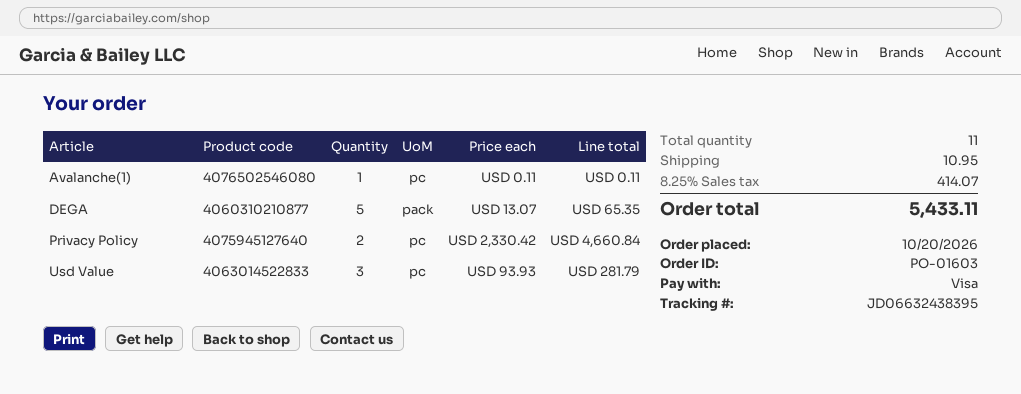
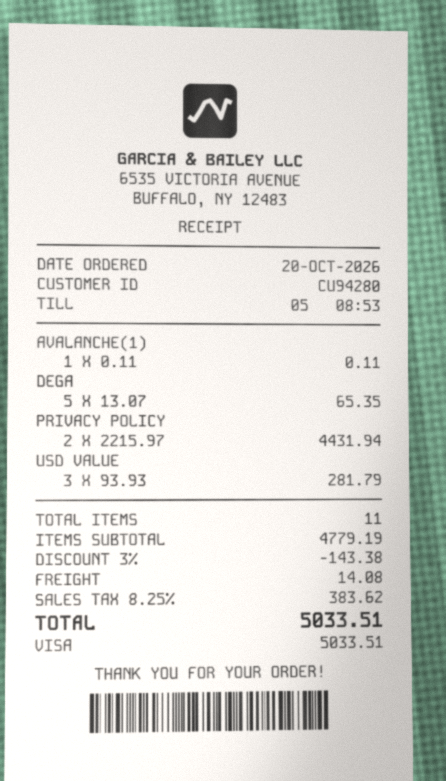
Privacy Policy: 2 x 2330.42 = 4660.84 -> 2 x 2215.97 = 4431.94
discount: none -> 3% = 143.38
shipping: 10.95 -> 14.08
tax: 8.25% = 414.07 -> 8.25% = 383.62
total: 5433.11 -> 5033.51

